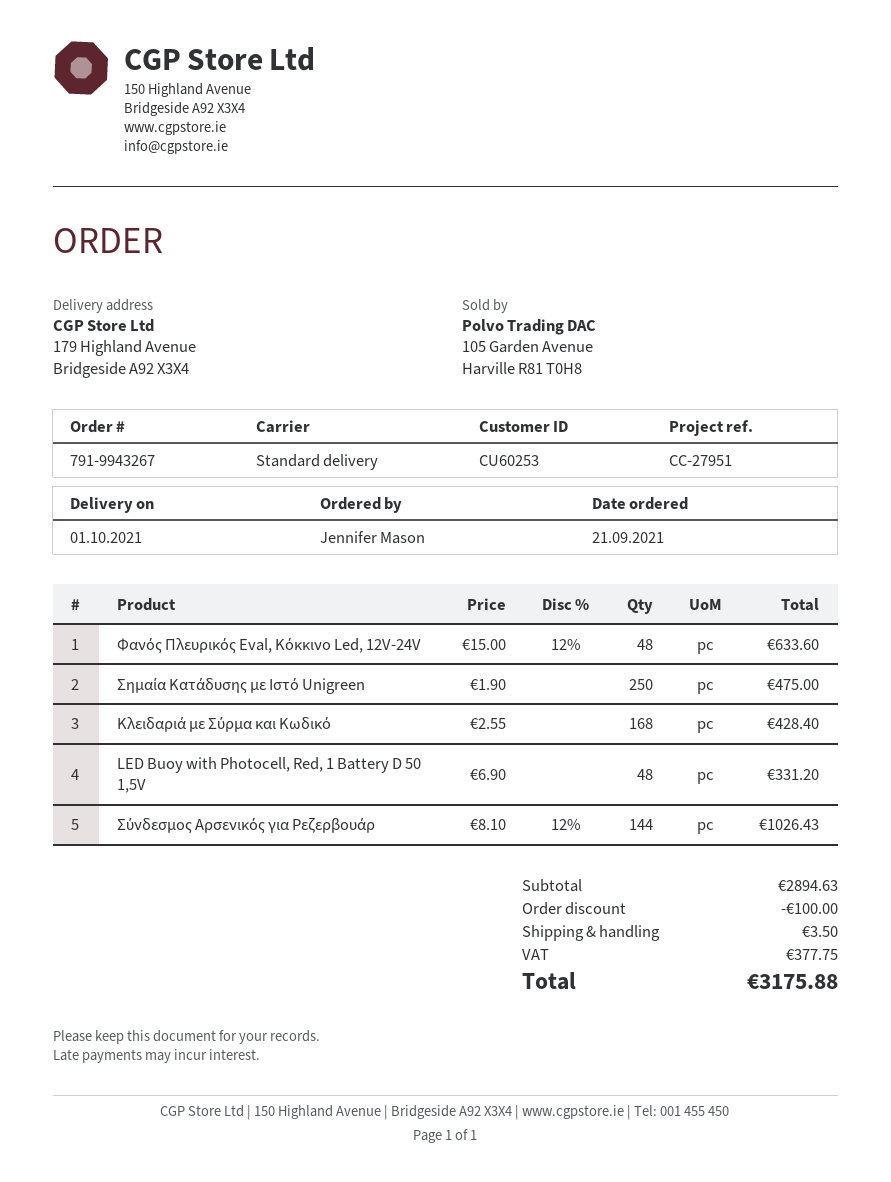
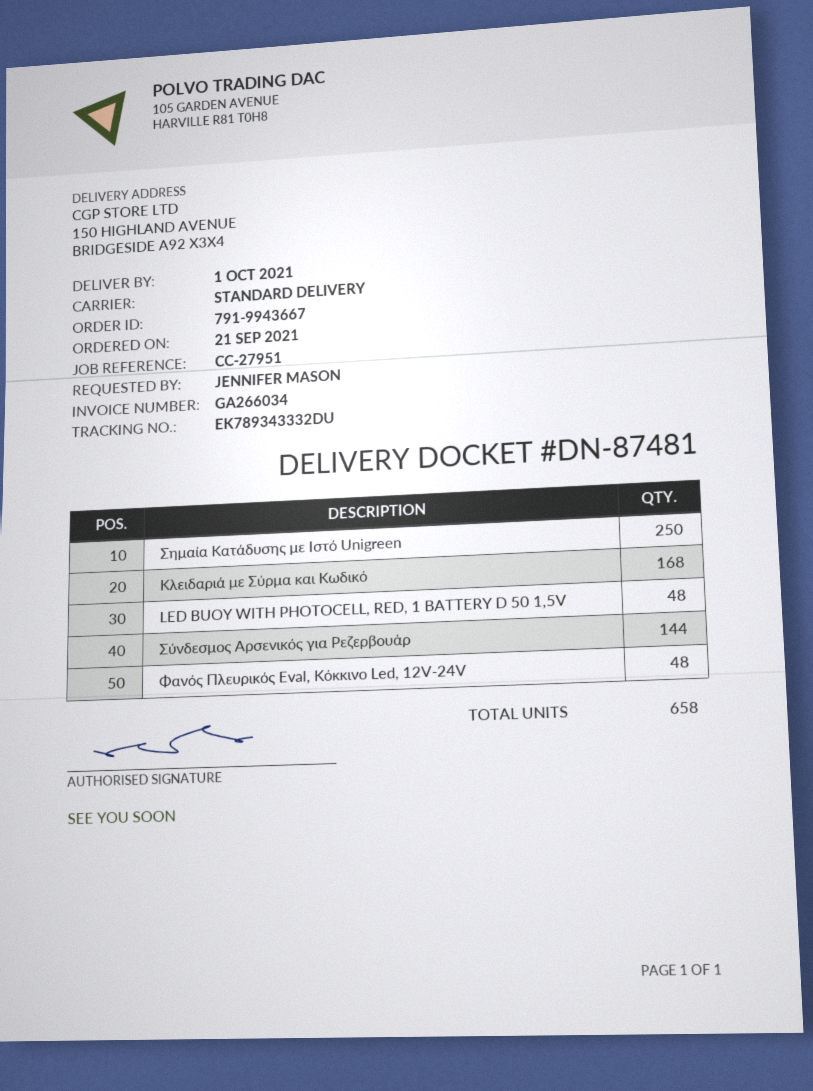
order number: 791-9943267 -> 791-9943667
ship to: 179 Highland Avenue, Bridgeside A92 X3X4 -> 150 HIGHLAND AVENUE, BRIDGESIDE A92 X3X4

